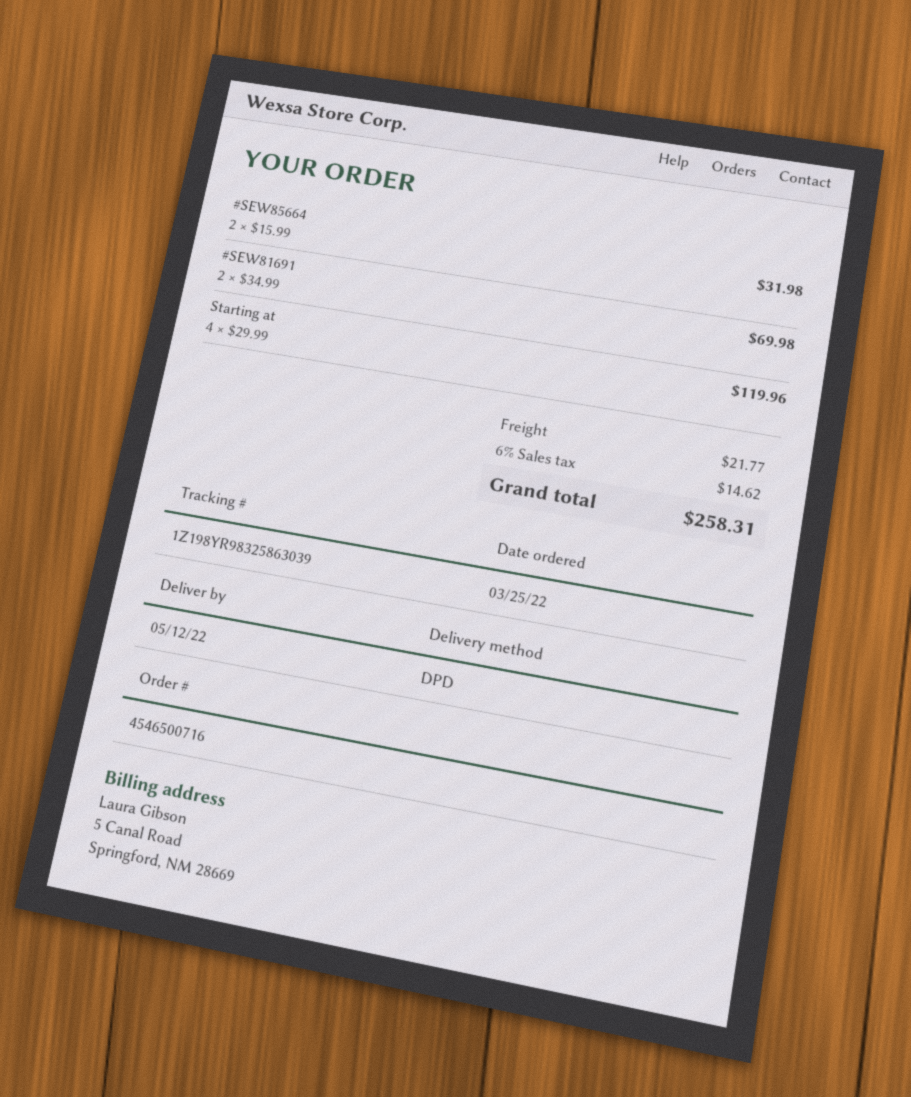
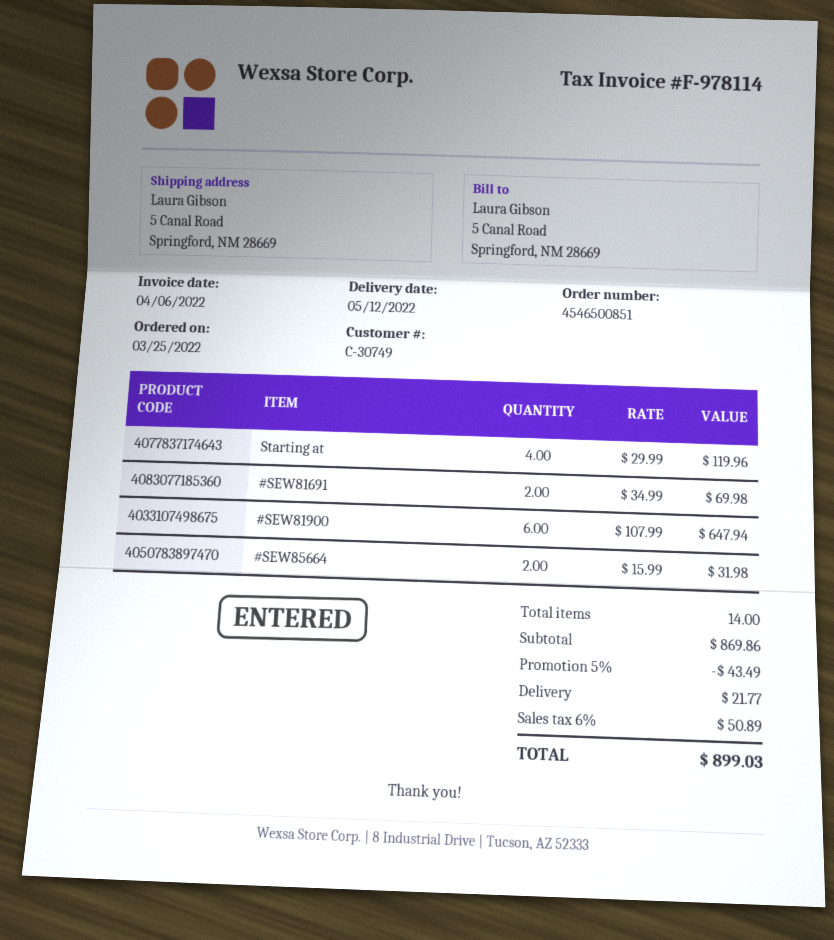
order number: 4546500716 -> 4546500851
#SEW81900: none -> 6 x 107.99 = 647.94
discount: none -> 5% = 43.49
tax: 6% = 14.62 -> 6% = 50.89
total: 258.31 -> 899.03

